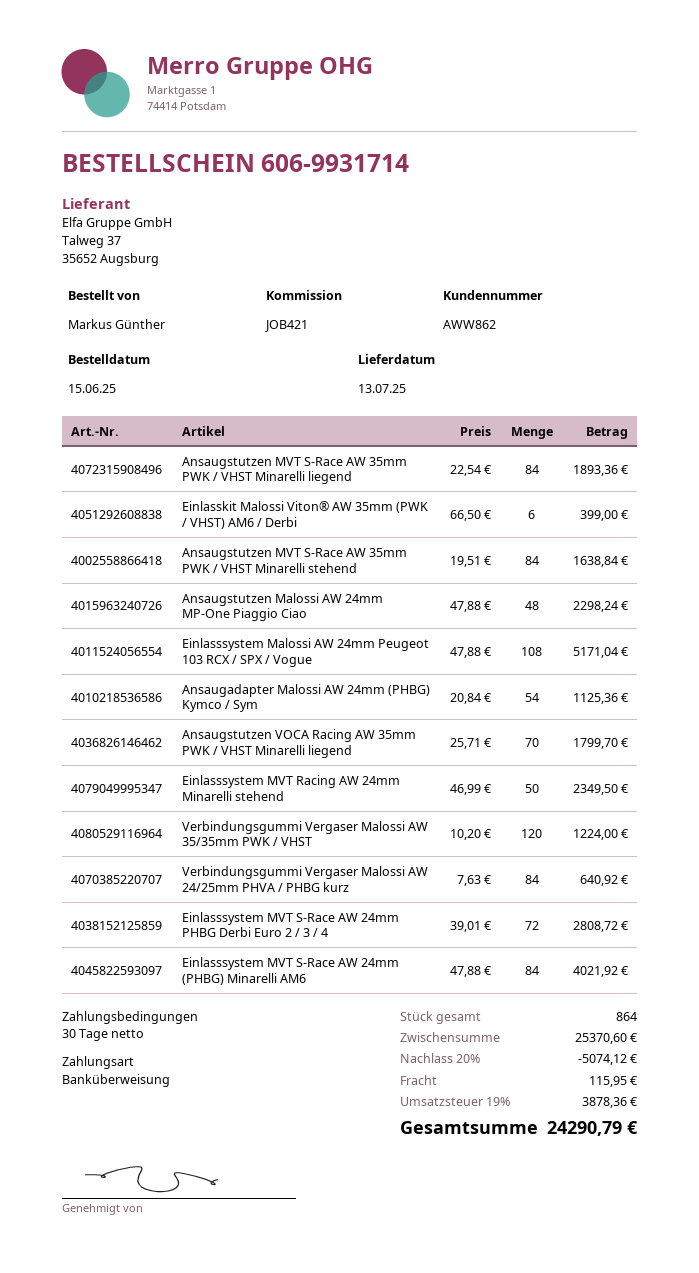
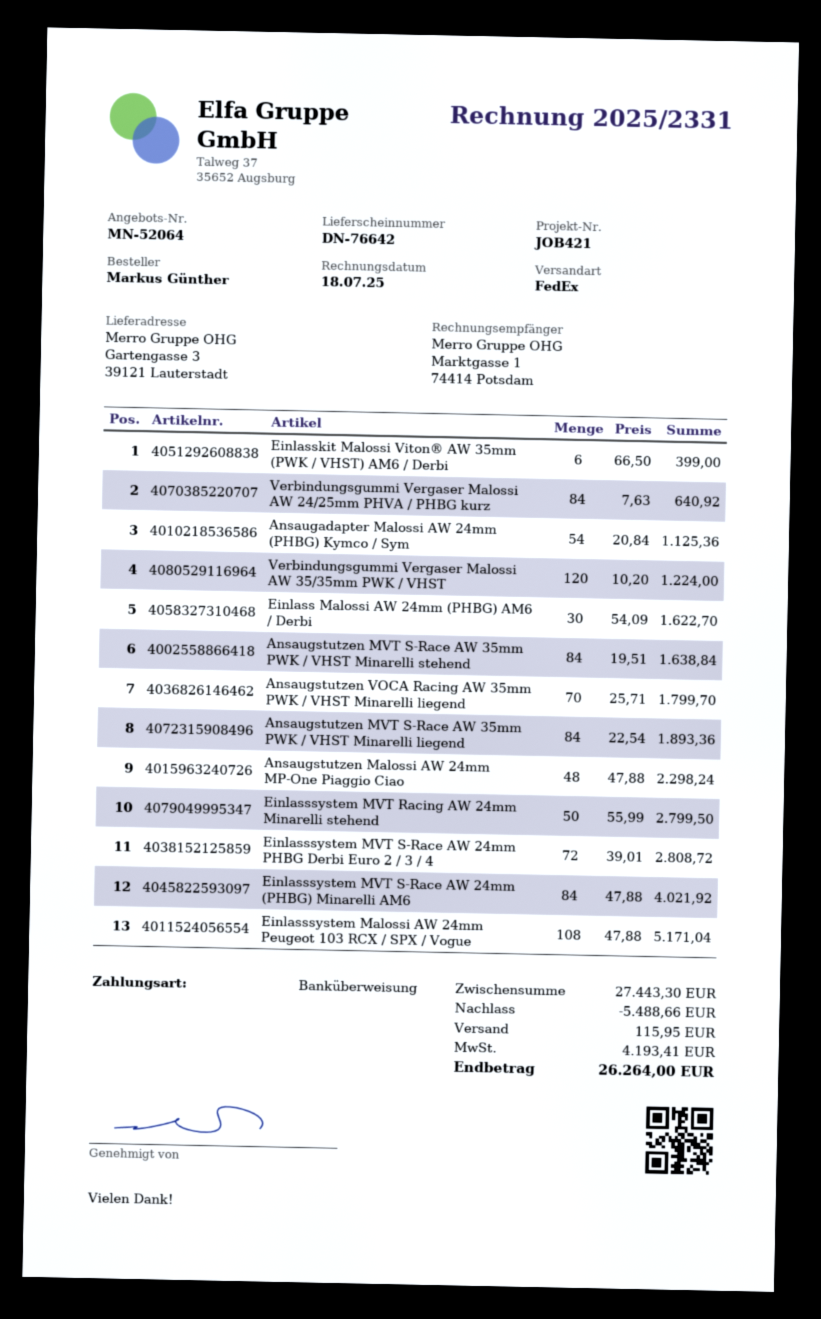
Einlasssystem MVT Racing AW 24mm Minarelli stehend: 50 x 46.99 = 2349.50 -> 50 x 55.99 = 2799.50
Einlass Malossi AW 24mm (PHBG) AM6 / Derbi: none -> 30 x 54.09 = 1622.70
subtotal: 25370.60 -> 27443.30
discount: 5074.12 -> 5488.66
tax: 3878.36 -> 4193.41
total: 24290.79 -> 26264.00

